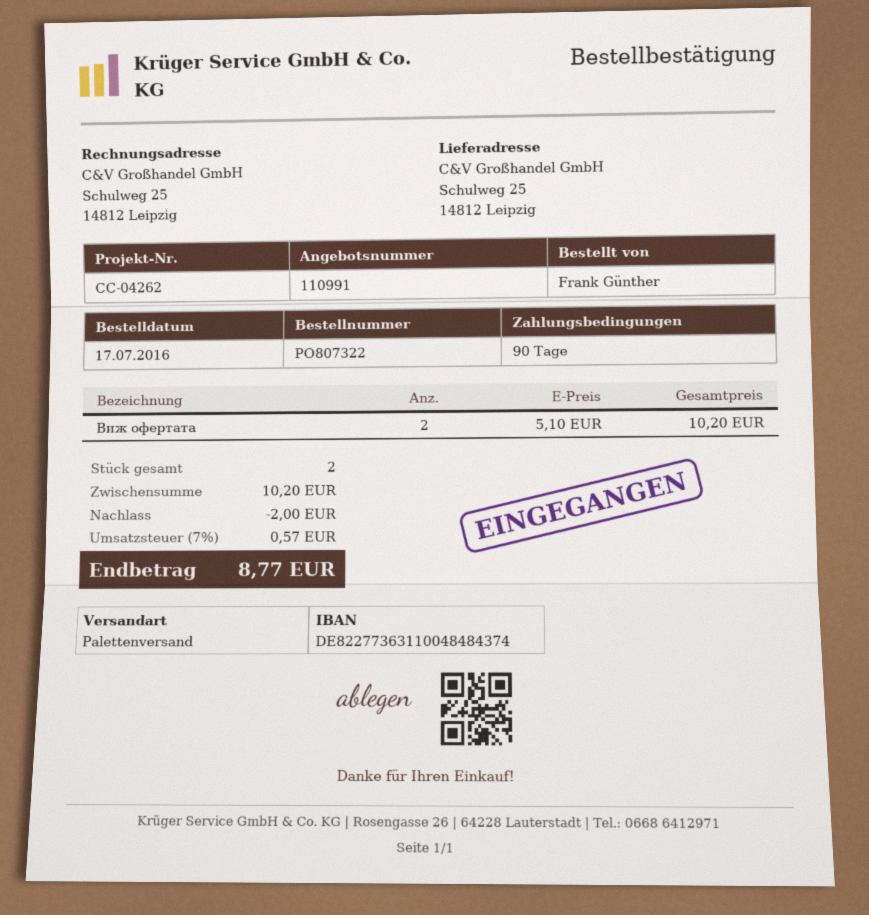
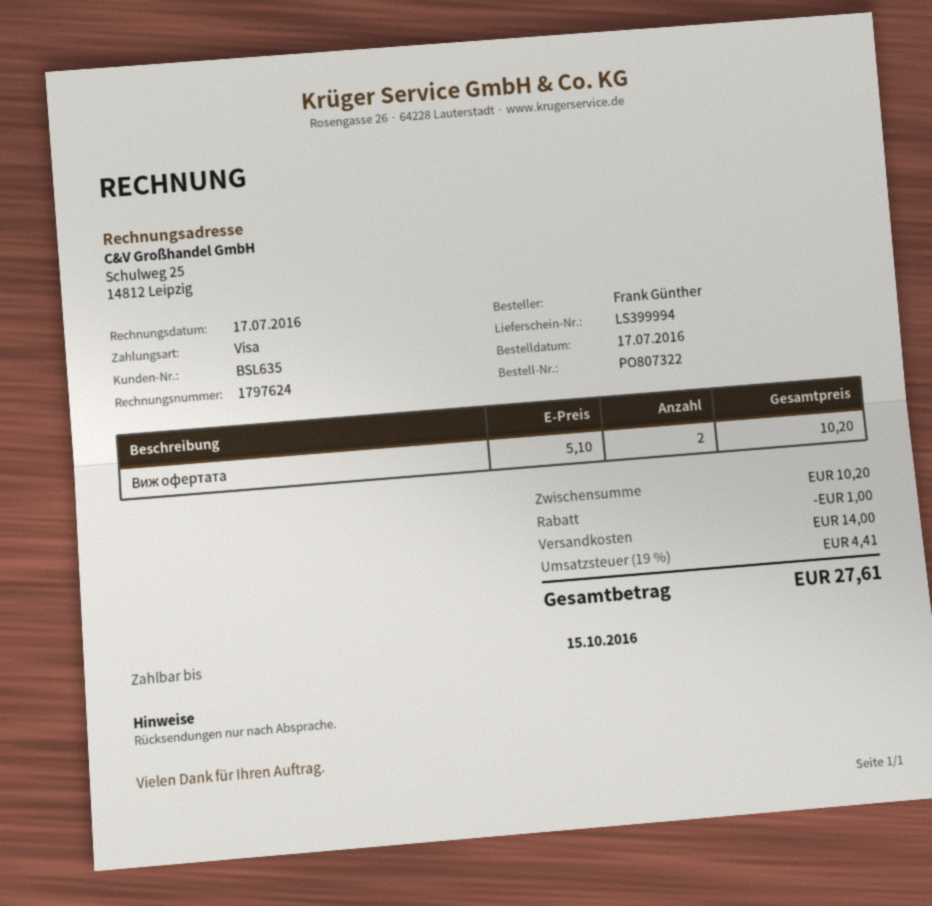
discount: 2.00 -> 1.00
shipping: none -> 14.00
tax: 7% = 0.57 -> 19% = 4.41
total: 8.77 -> 27.61

